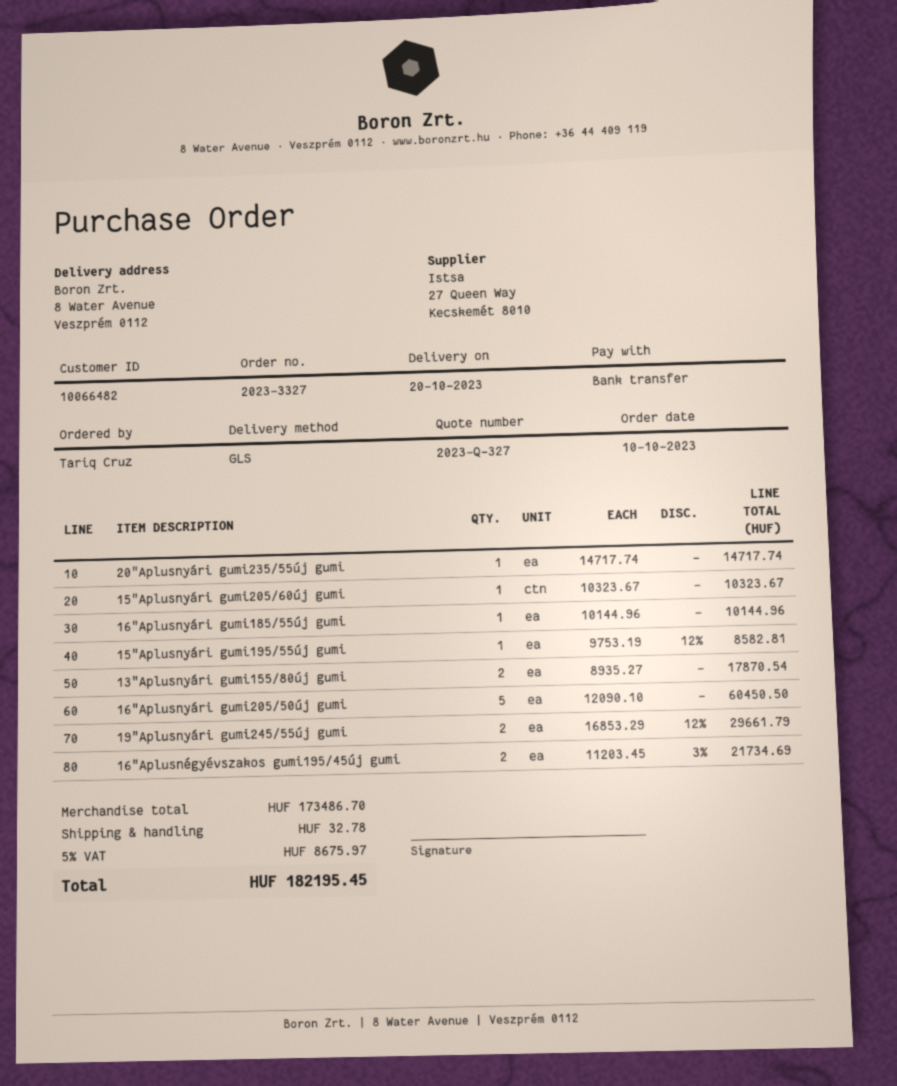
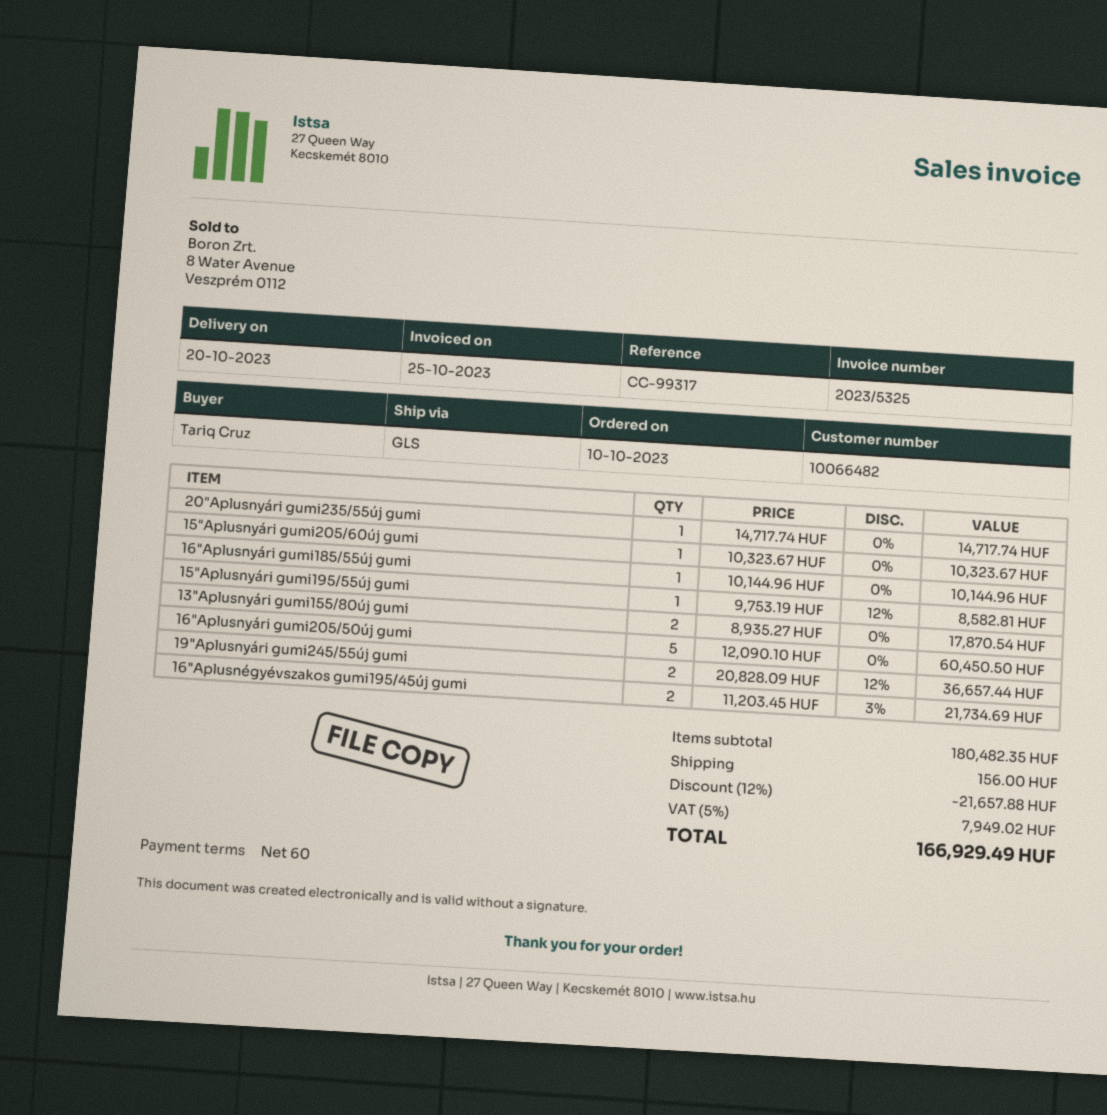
19"Aplusnyári gumi245/55új gumi: 2 x 16853.29 - 12% = 29661.79 -> 2 x 20828.09 - 12% = 36657.44
subtotal: 173486.70 -> 180482.35
discount: none -> 12% = 21657.88
shipping: 32.78 -> 156.00
tax: 5% = 8675.97 -> 5% = 7949.02
total: 182195.45 -> 166929.49

